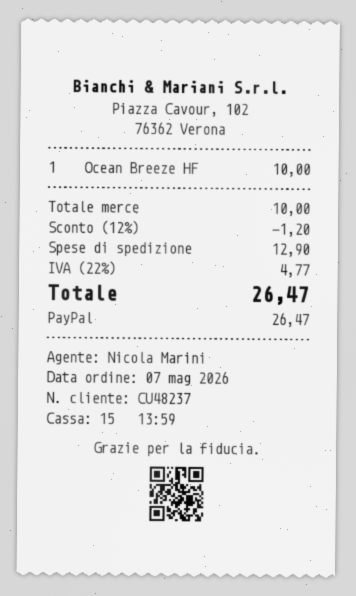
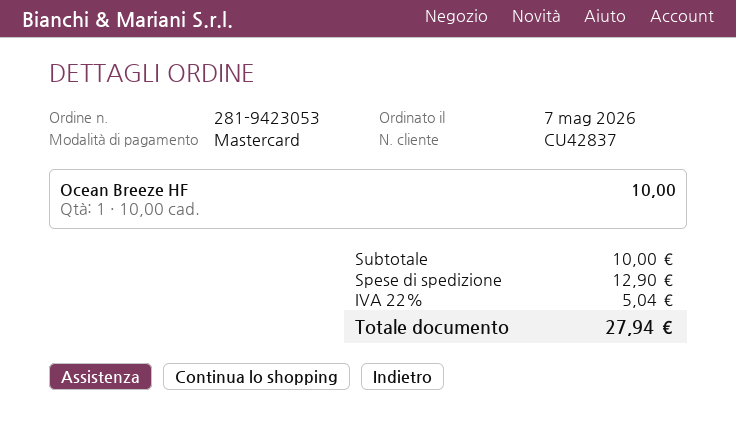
customer number: CU48237 -> CU42837
payment method: PayPal -> Mastercard
discount: 12% = 1.20 -> none
tax: 22% = 4.77 -> 22% = 5.04
total: 26.47 -> 27.94

